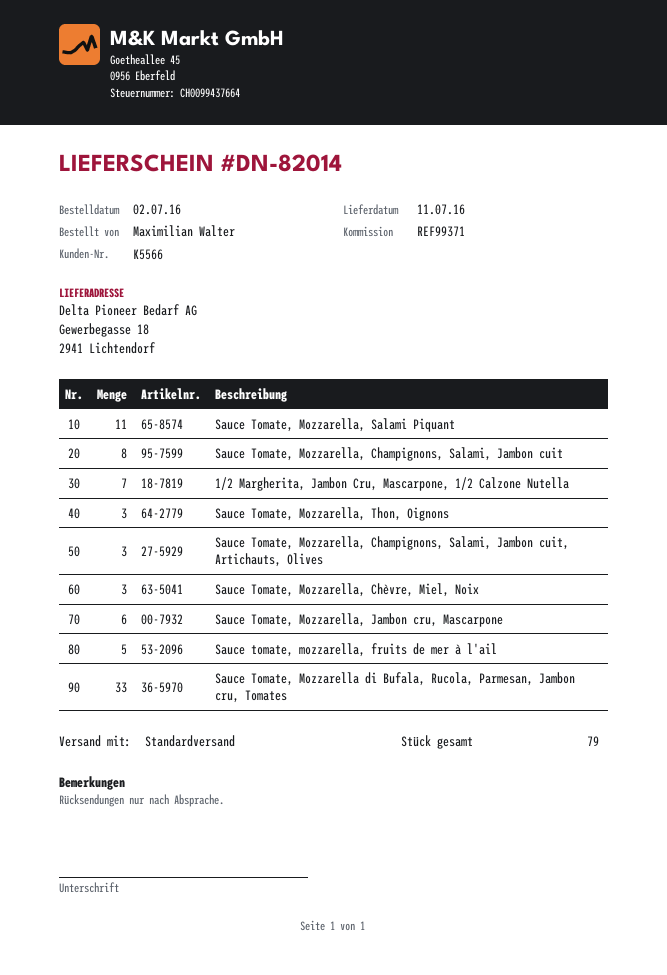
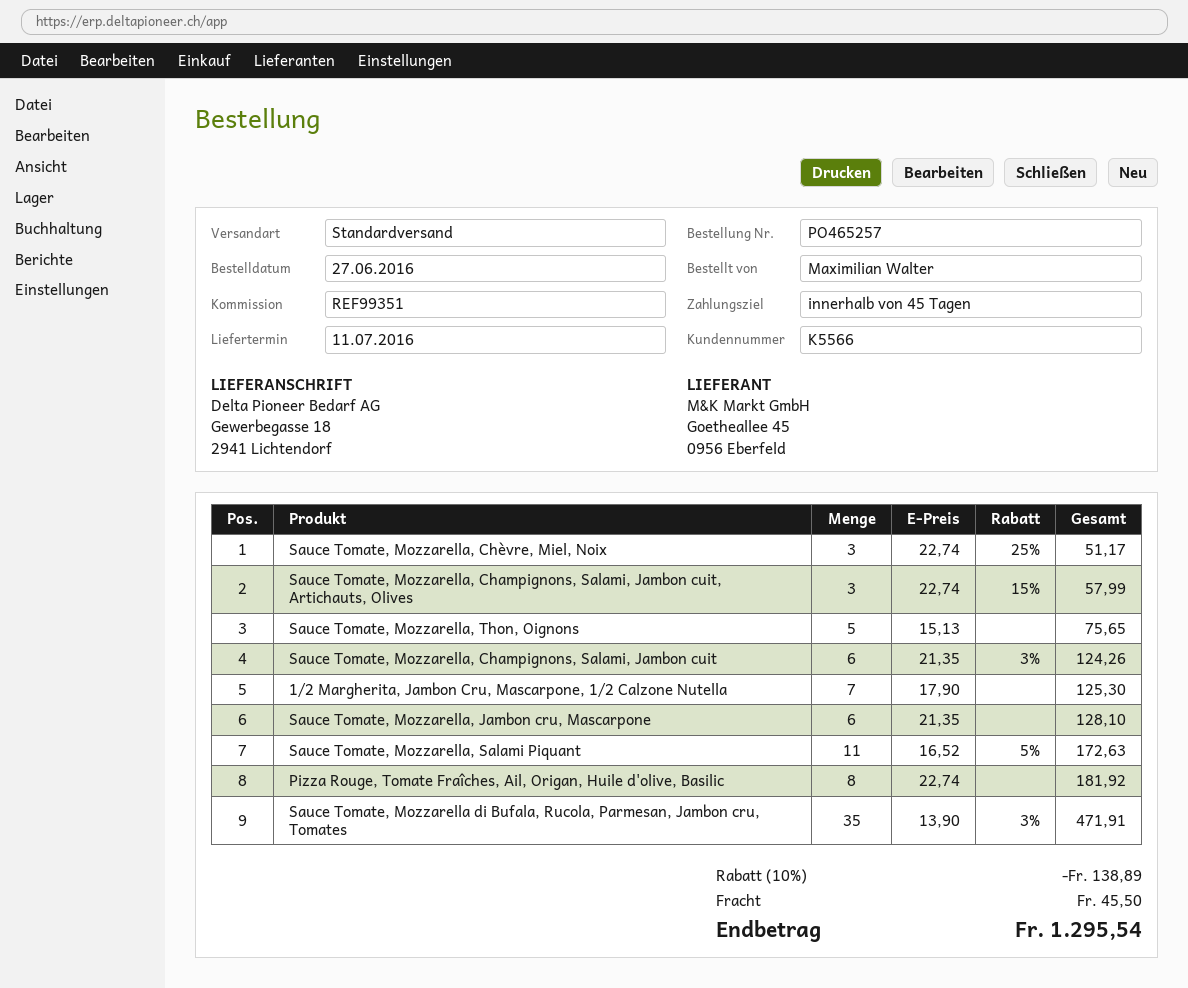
order date: 2016-07-02 -> 2016-06-27
reference: REF99371 -> REF99351
Sauce Tomate, Mozzarella, Champignons, Salami, Jambon cuit: 8 -> 6
Sauce Tomate, Mozzarella, Thon, Oignons: 3 -> 5
Sauce tomate, mozzarella, fruits de mer à l'ail: 5 -> none
Sauce Tomate, Mozzarella di Bufala, Rucola, Parmesan, Jambon cru, Tomates: 33 -> 35
Pizza Rouge, Tomate Fraîches, Ail, Origan, Huile d'olive, Basilic: none -> 8

